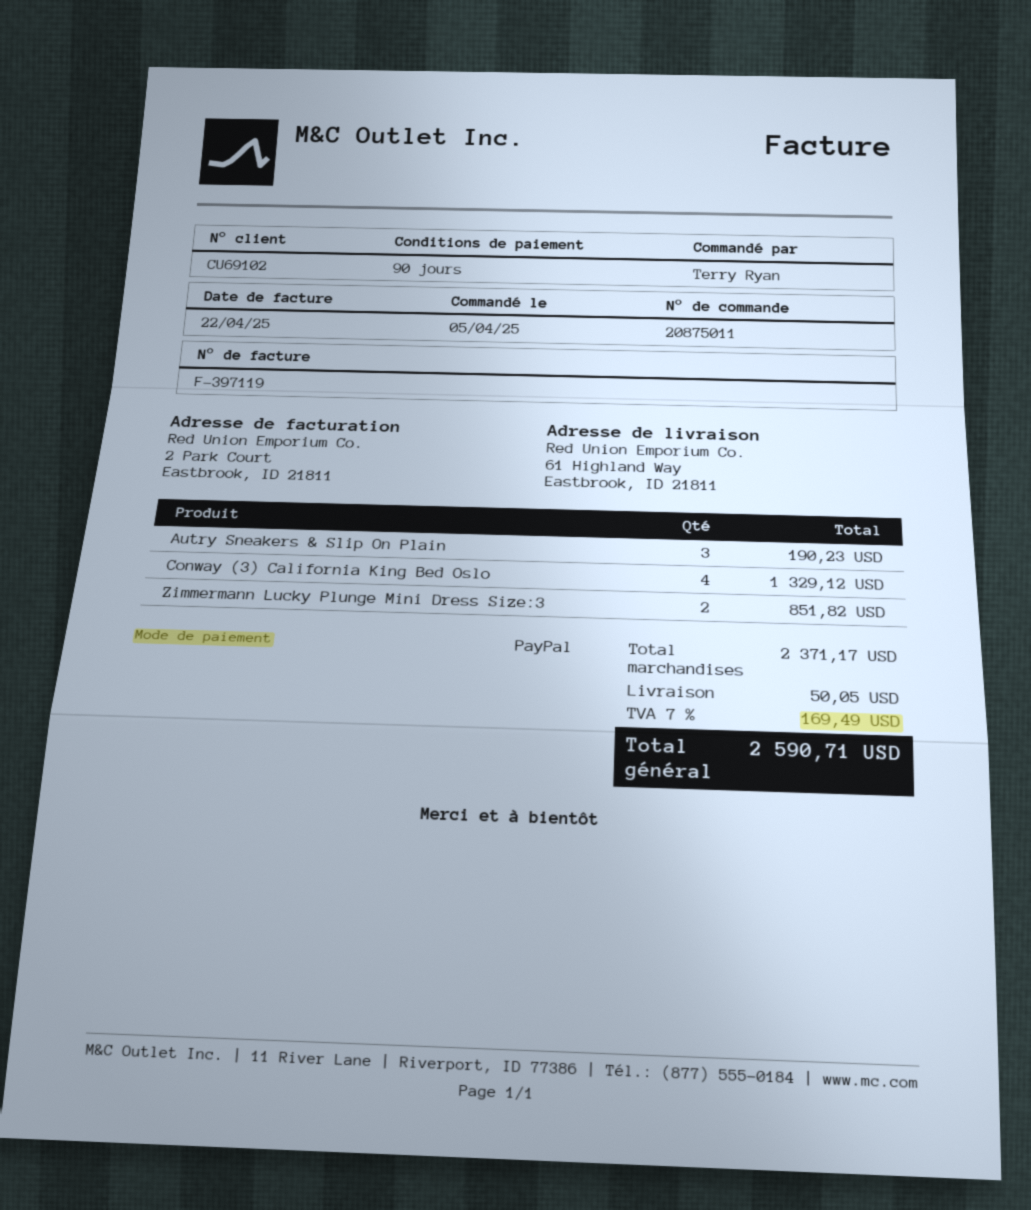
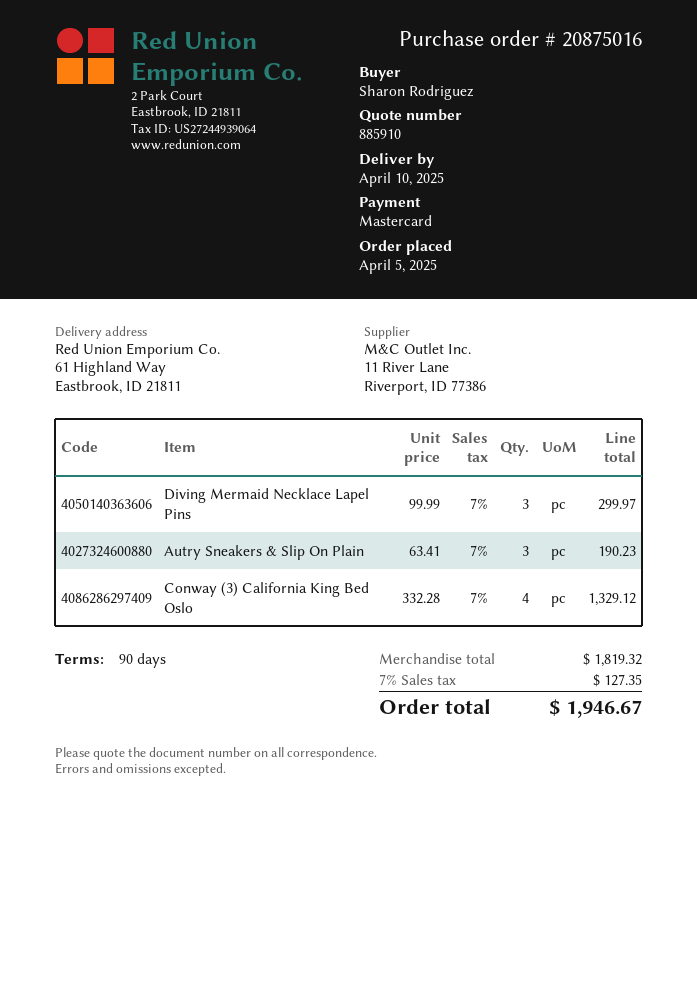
order number: 20875011 -> 20875016
ordered by: Terry Ryan -> Sharon Rodriguez
payment method: PayPal -> Mastercard
Zimmermann Lucky Plunge Mini Dress Size:3: 2 for 851.82 -> none
Diving Mermaid Necklace Lapel Pins: none -> 3 for 299.97
subtotal: 2371.17 -> 1819.32
shipping: 50.05 -> none
tax: 7% = 169.49 -> 7% = 127.35
total: 2590.71 -> 1946.67

